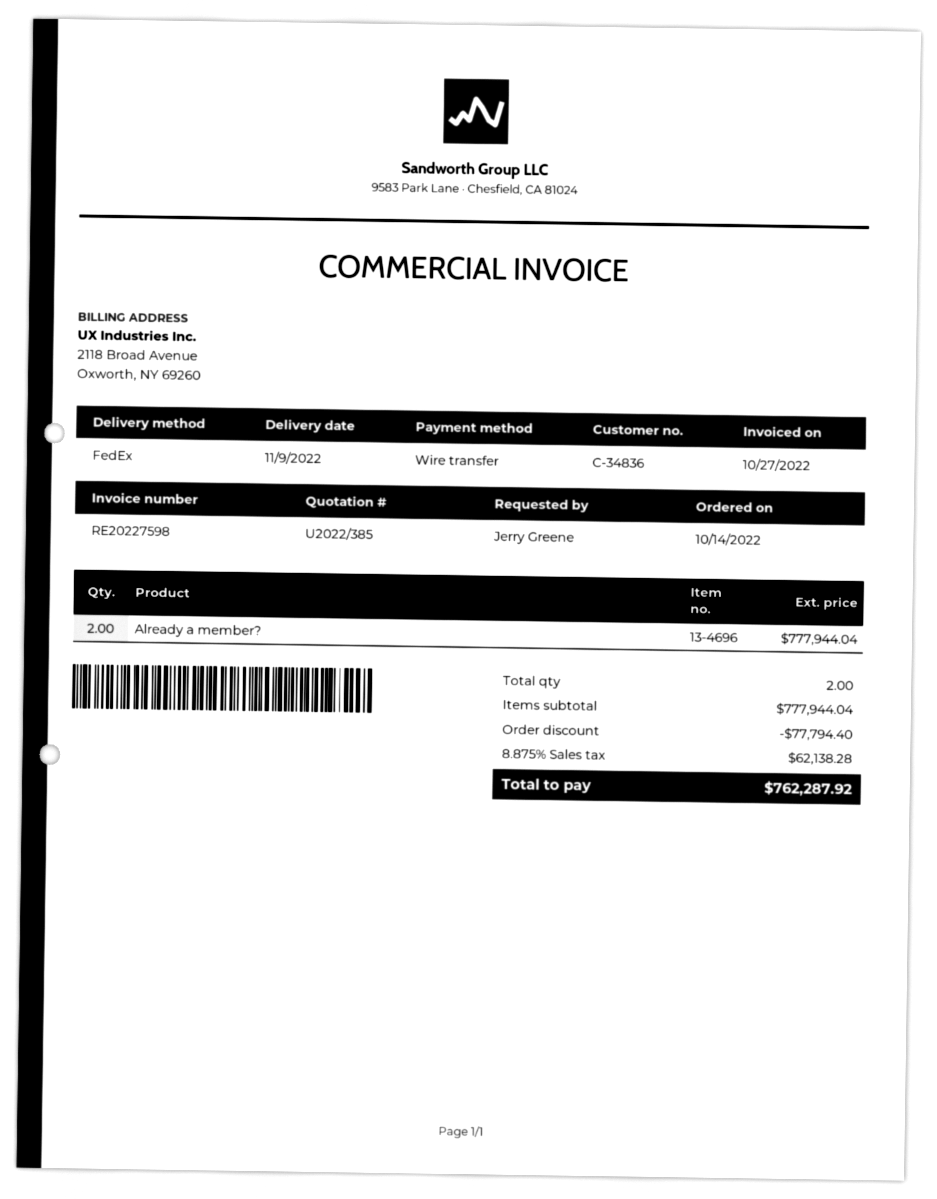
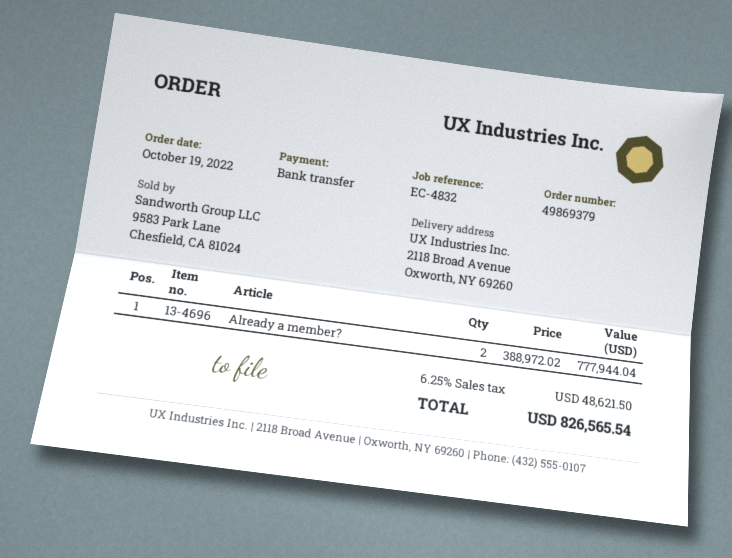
order date: 2022-10-14 -> 2022-10-19
discount: 77794.40 -> none
tax: 8.875% = 62138.28 -> 6.25% = 48621.50
total: 762287.92 -> 826565.54

